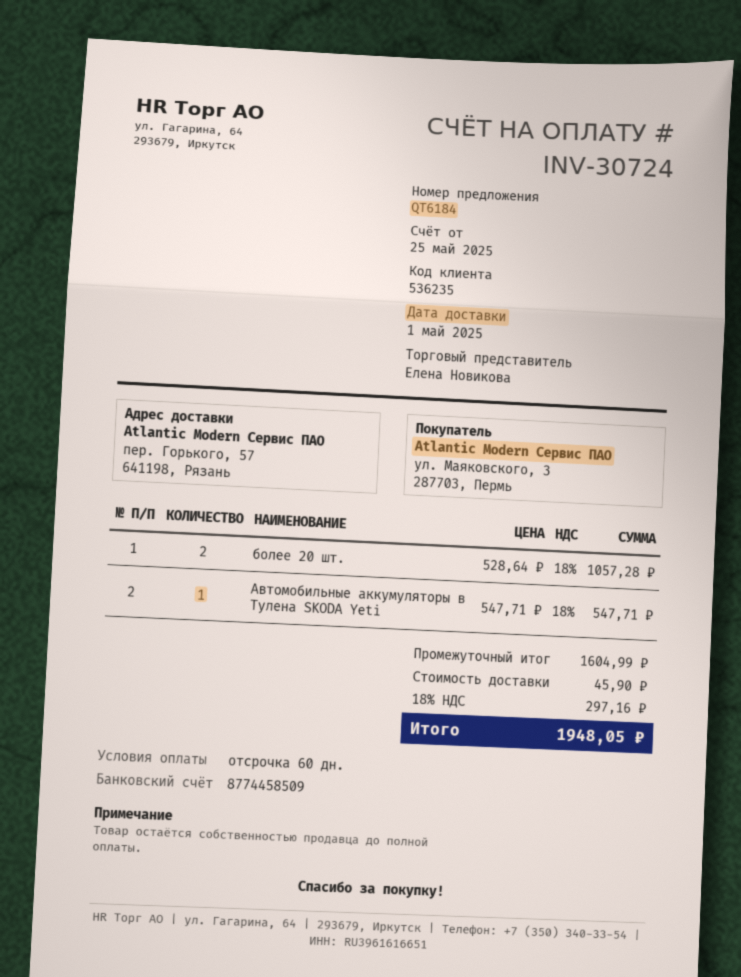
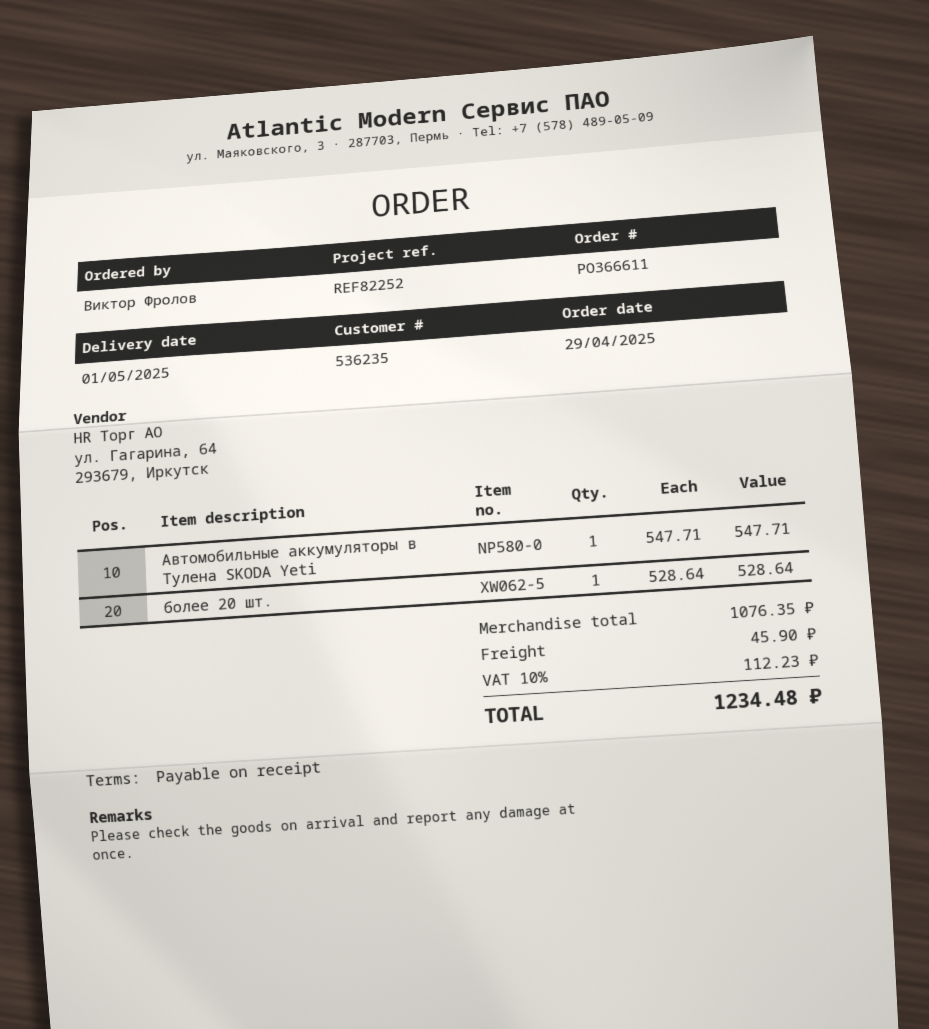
payment terms: 60 days -> on receipt
более 20 шт.: 2 x 528.64 = 1057.28 -> 1 x 528.64 = 528.64
subtotal: 1604.99 -> 1076.35
tax: 18% = 297.16 -> 10% = 112.23
total: 1948.05 -> 1234.48

